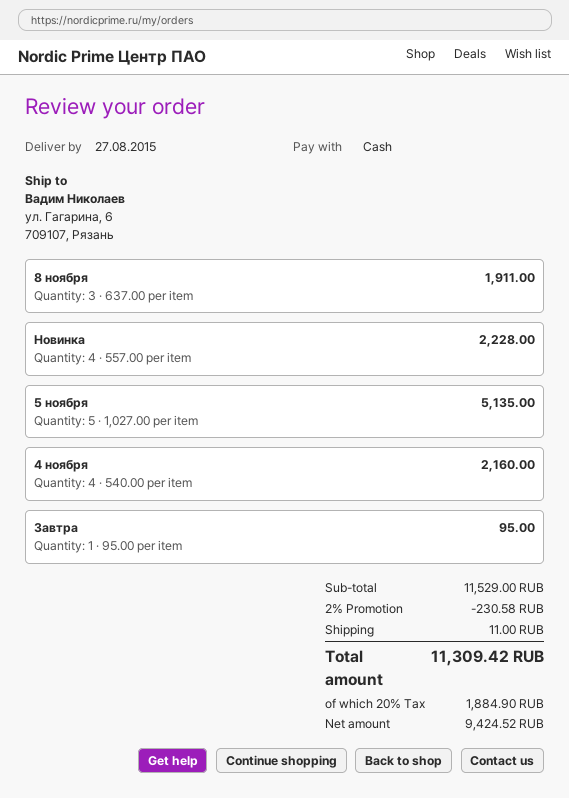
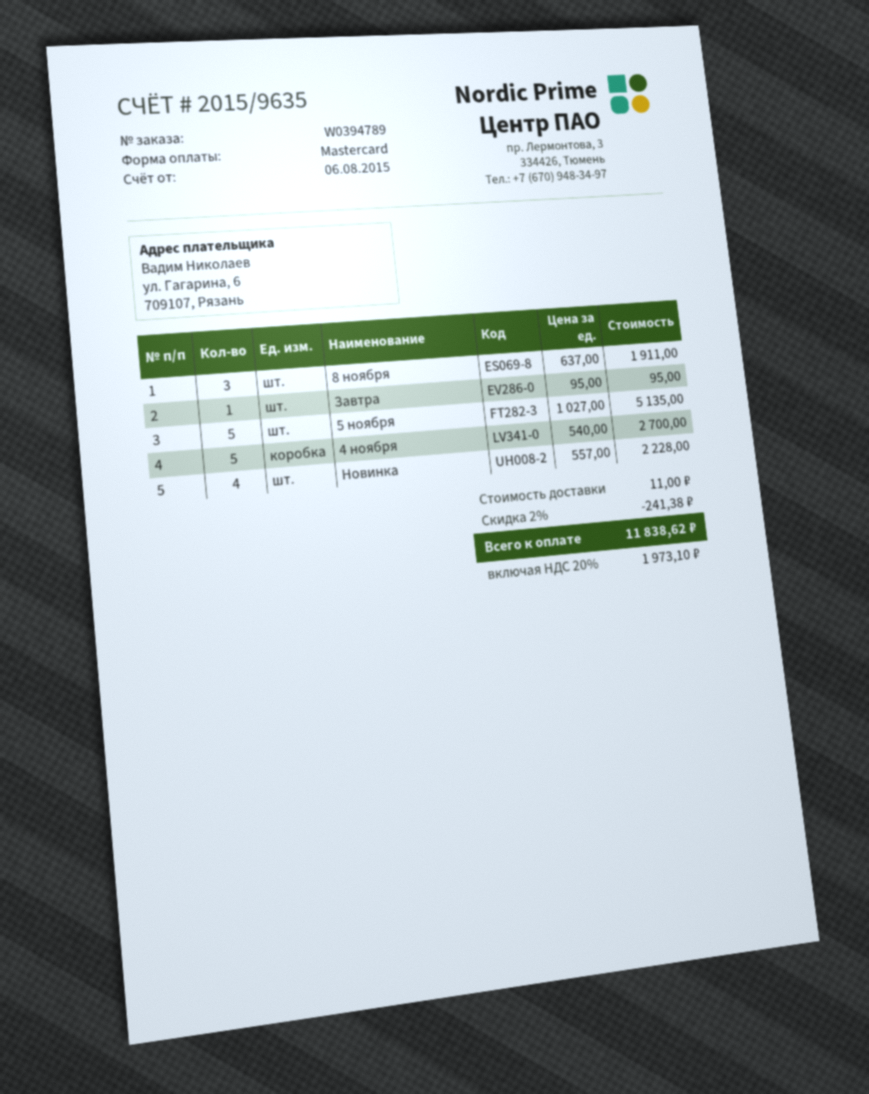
payment method: cash -> Mastercard
4 ноября: 4 x 540.00 = 2160.00 -> 5 x 540.00 = 2700.00
discount: 2% = 230.58 -> 2% = 241.38
tax: 20% = 1884.90 -> 20% = 1973.10
total: 11309.42 -> 11838.62

